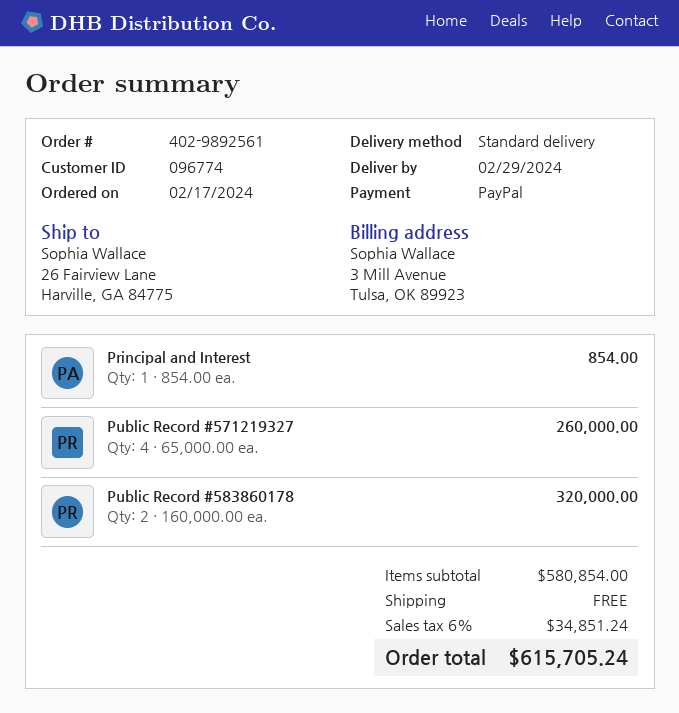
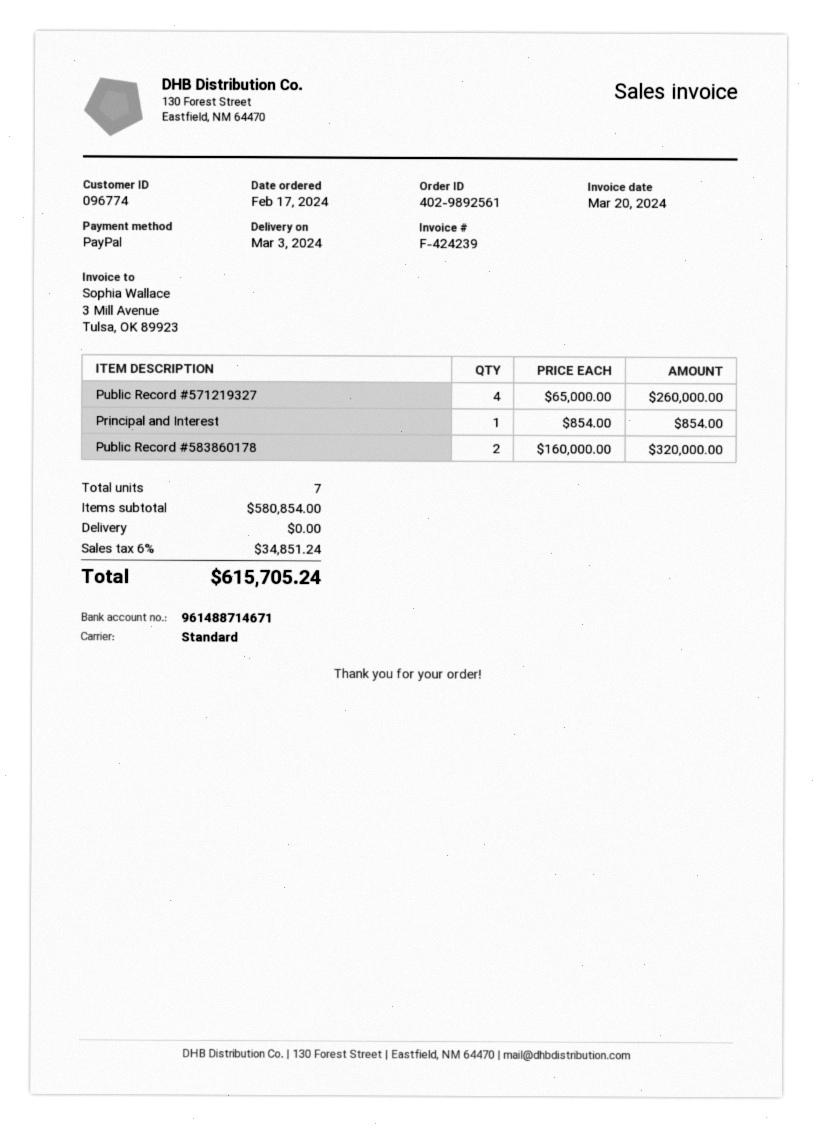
delivery date: 2024-02-29 -> 2024-03-03

